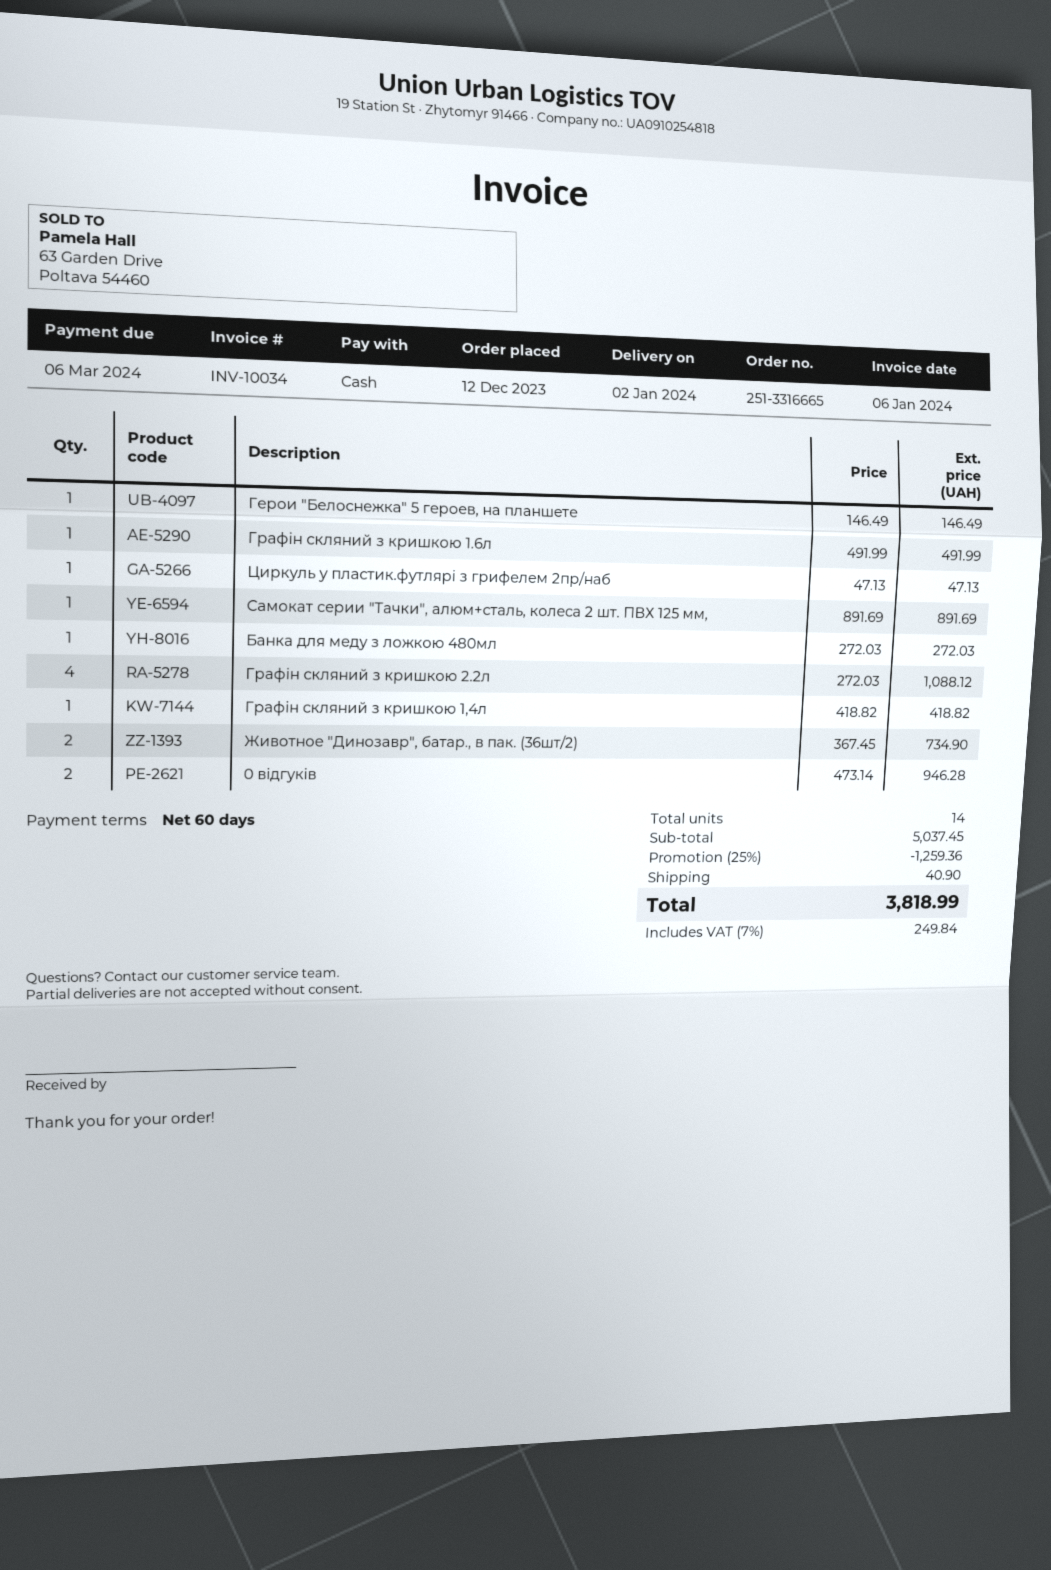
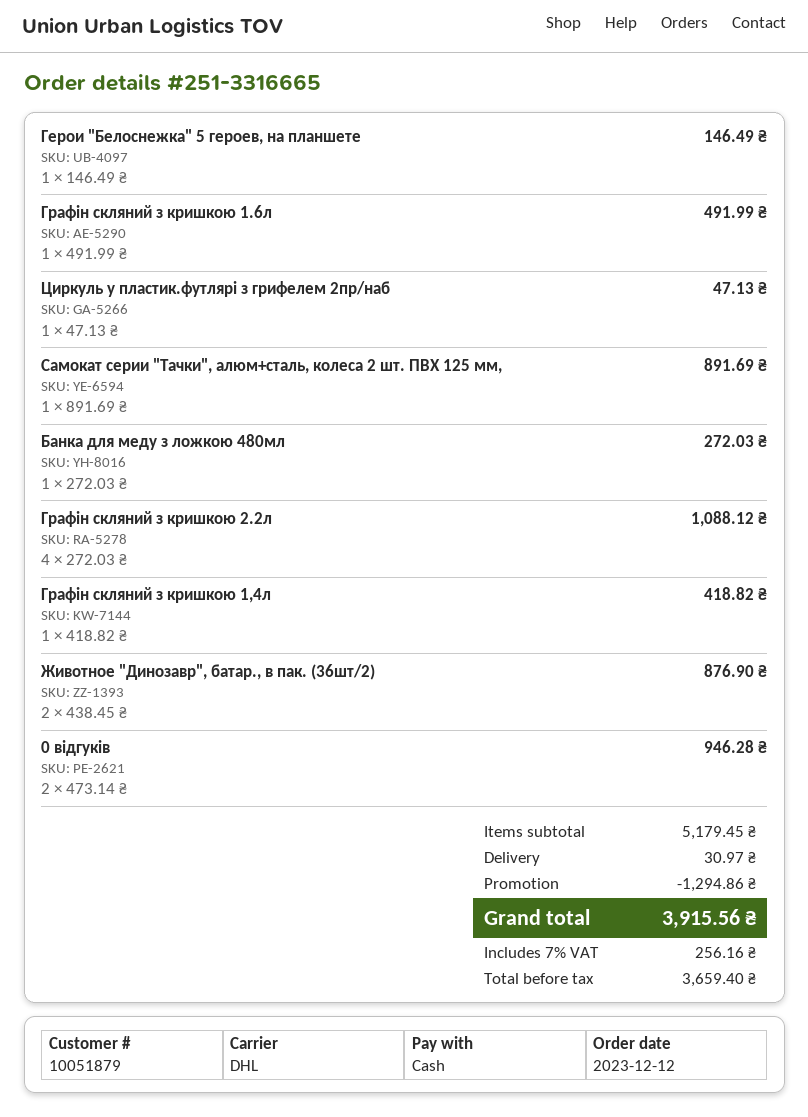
Животное "Динозавр", батар., в пак. (36шт/2): 2 x 367.45 = 734.90 -> 2 x 438.45 = 876.90
subtotal: 5037.45 -> 5179.45
discount: 1259.36 -> 1294.86
shipping: 40.90 -> 30.97
tax: 7% = 249.84 -> 7% = 256.16
total: 3818.99 -> 3915.56

